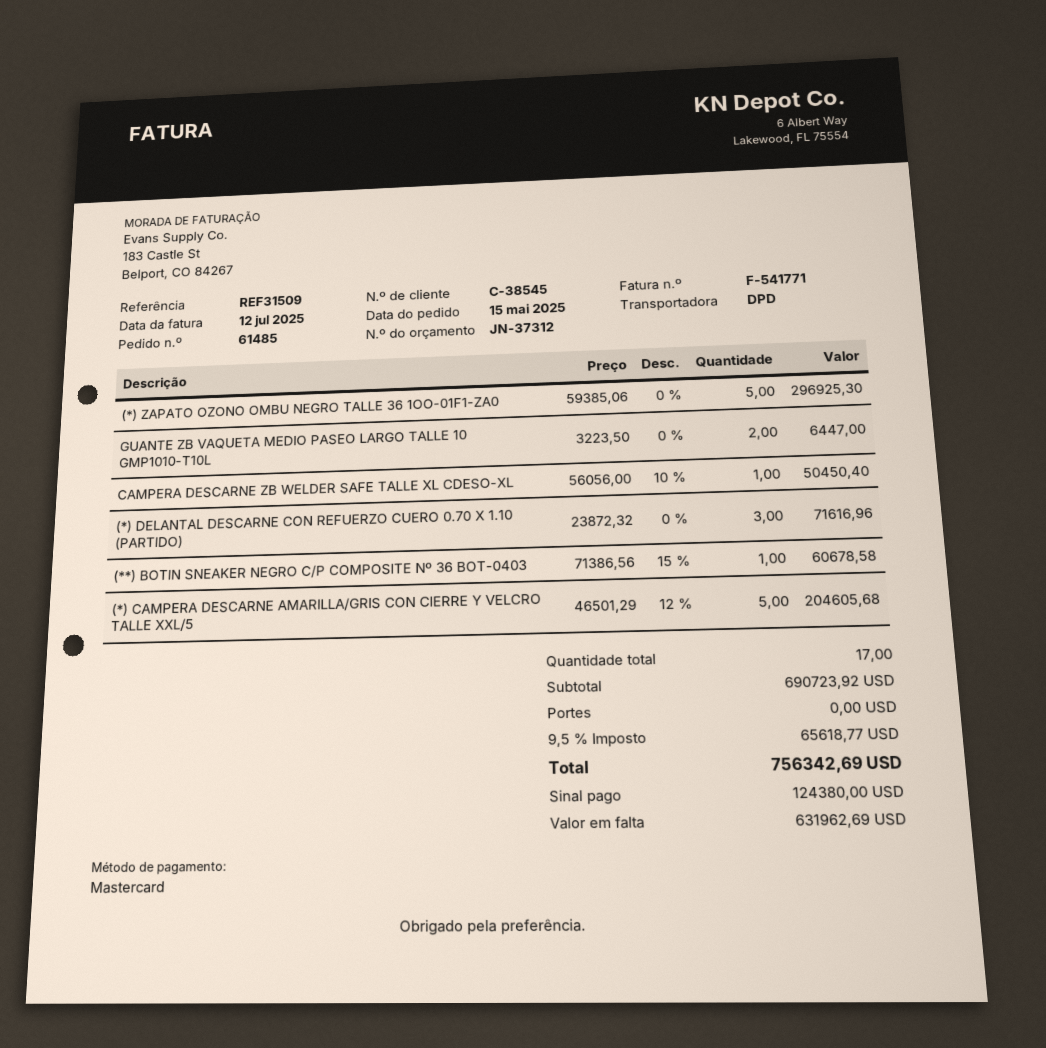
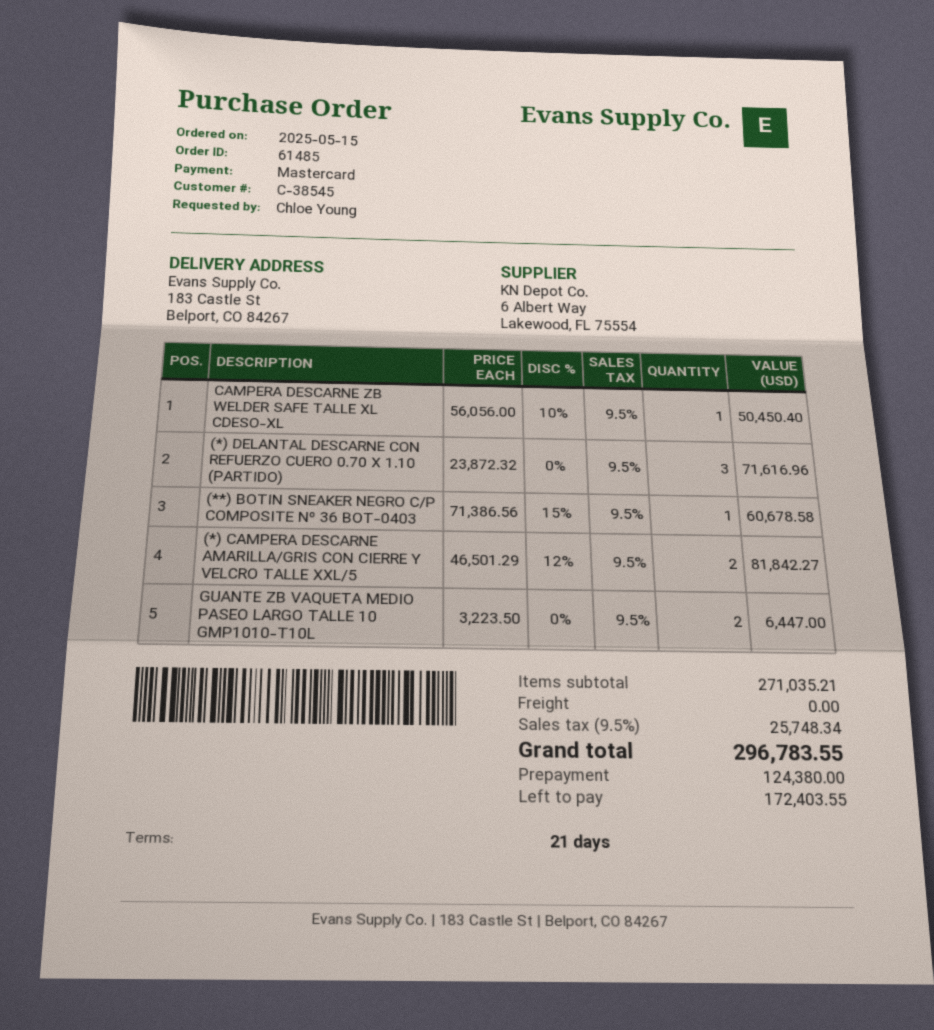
(*) ZAPATO OZONO OMBU NEGRO TALLE 36 1OO-01F1-ZA0: 5 x 59385.06 = 296925.30 -> none
(*) CAMPERA DESCARNE AMARILLA/GRIS CON CIERRE Y VELCRO TALLE XXL/5: 5 x 46501.29 - 12% = 204605.68 -> 2 x 46501.29 - 12% = 81842.27
subtotal: 690723.92 -> 271035.21
tax: 9.5% = 65618.77 -> 9.5% = 25748.34
total: 756342.69 -> 296783.55
balance: 631962.69 -> 172403.55

